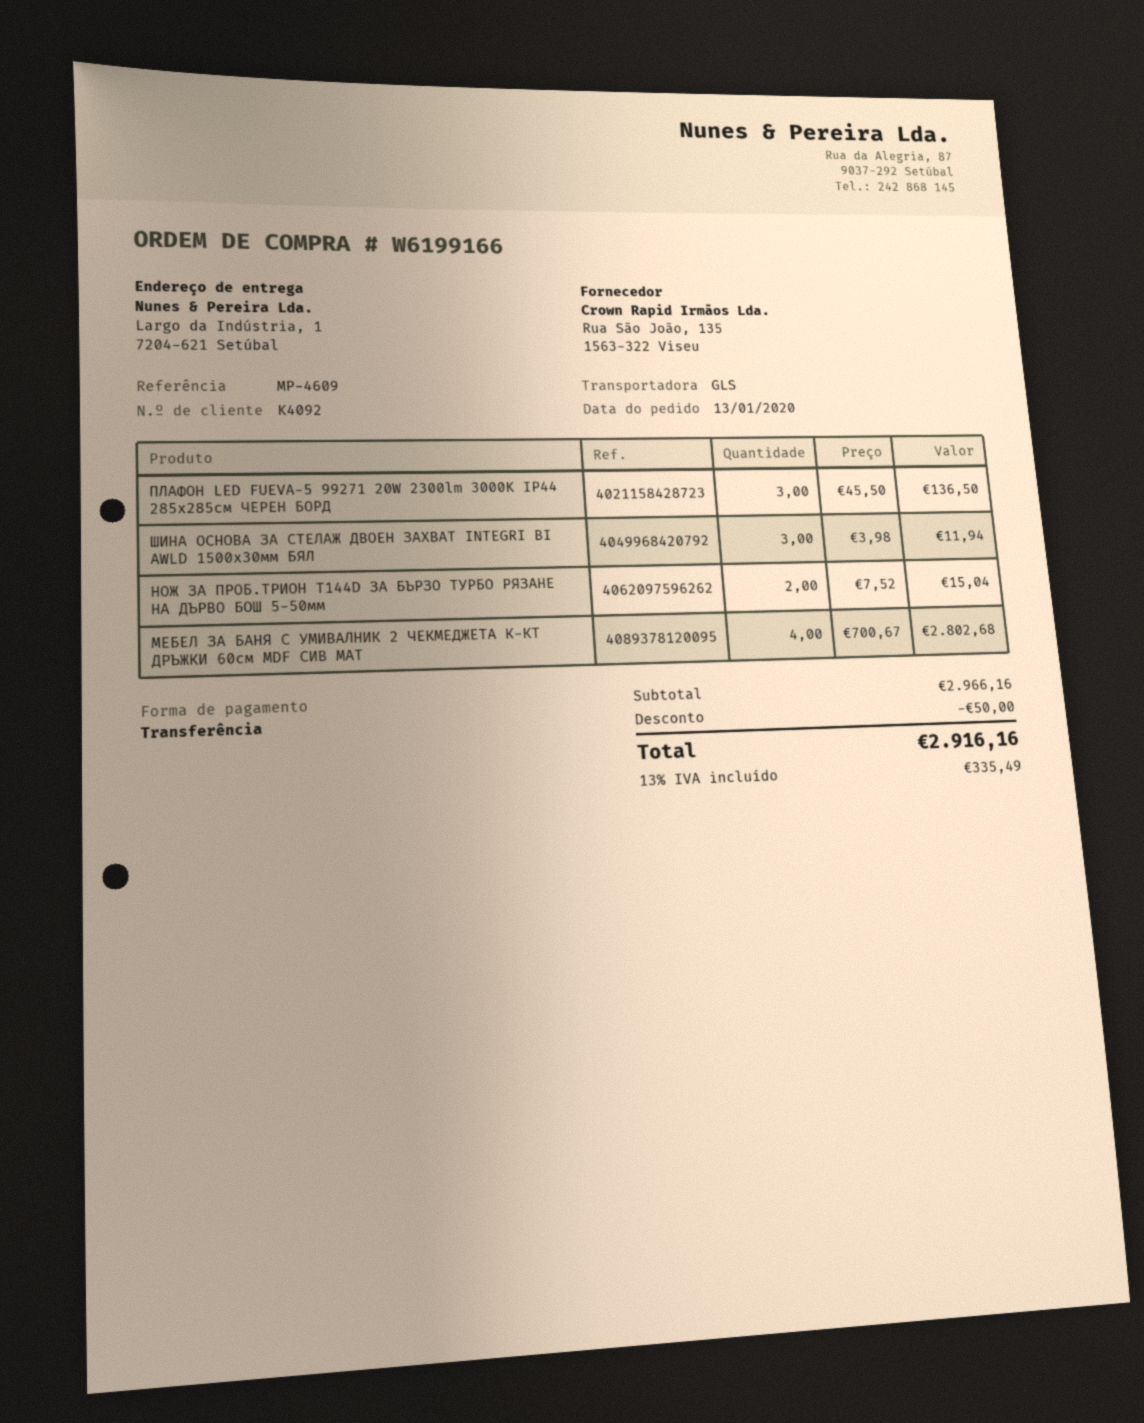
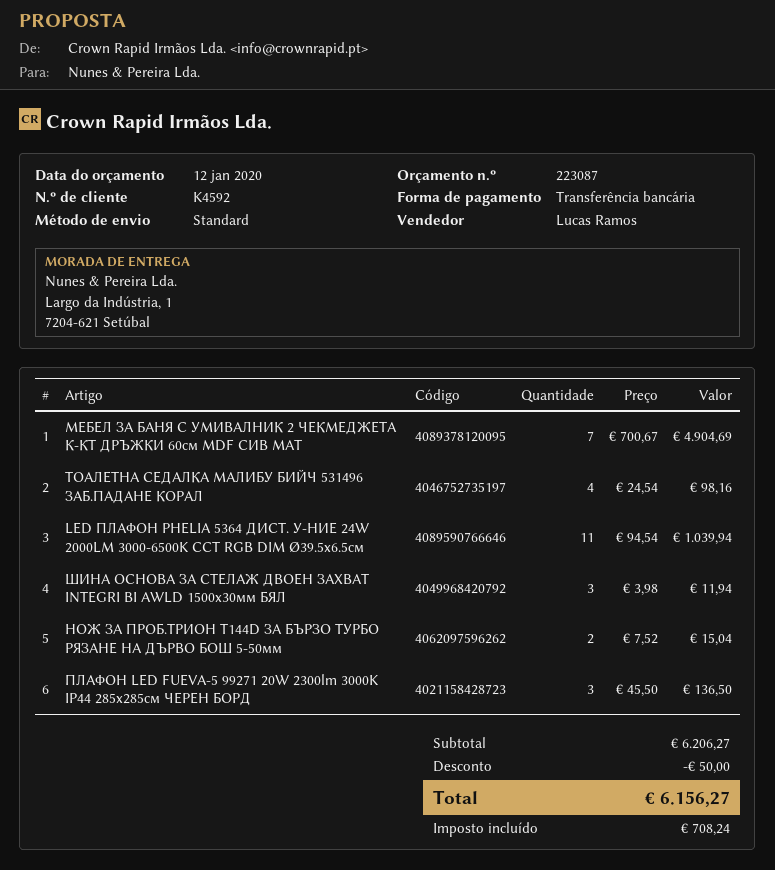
customer number: K4092 -> K4592
shipping method: GLS -> standard
МЕБЕЛ ЗА БАНЯ С УМИВАЛНИК 2 ЧЕКМЕДЖЕТА К-КТ ДРЪЖКИ 60см MDF СИВ МАТ: 4 x 700.67 = 2802.68 -> 7 x 700.67 = 4904.69
ТОАЛЕТНА СЕДАЛКА МАЛИБУ БИЙЧ 531496 ЗАБ.ПАДАНЕ КОРАЛ: none -> 4 x 24.54 = 98.16
LED ПЛАФОН PHELIA 5364 ДИСТ. У-НИЕ 24W 2000LM 3000-6500K CCT RGB DIM Ø39.5x6.5см: none -> 11 x 94.54 = 1039.94
subtotal: 2966.16 -> 6206.27
tax: 335.49 -> 708.24
total: 2916.16 -> 6156.27

